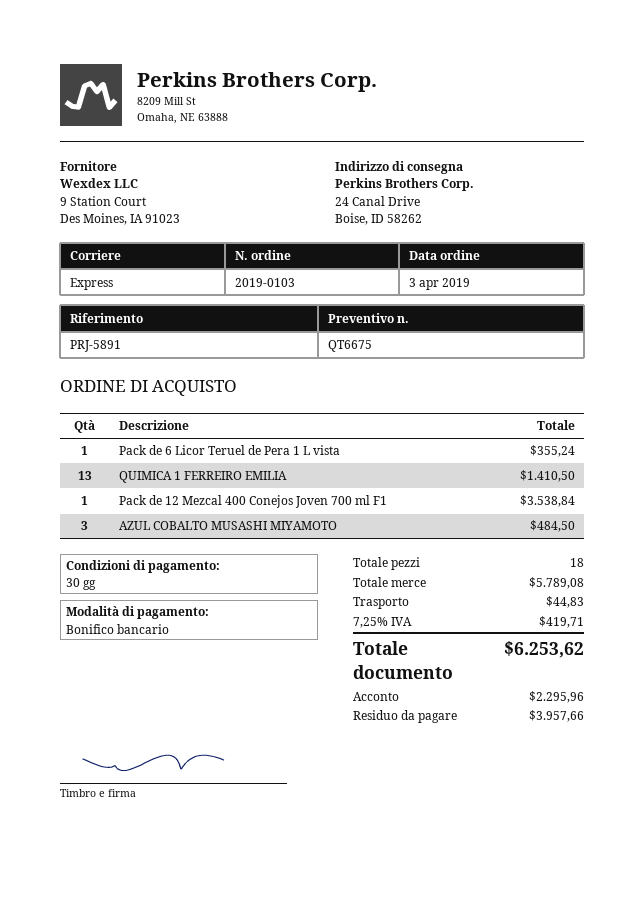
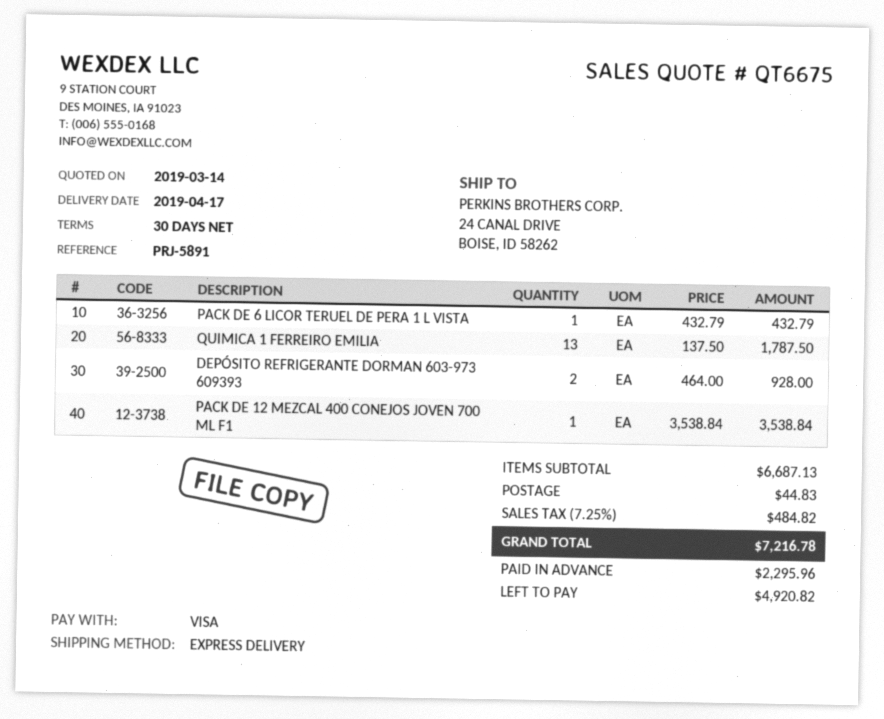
payment method: bank transfer -> Visa
Pack de 6 Licor Teruel de Pera 1 L vista: 1 for 355.24 -> 1 for 432.79
QUIMICA 1 FERREIRO EMILIA: 13 for 1410.50 -> 13 for 1787.50
AZUL COBALTO MUSASHI MIYAMOTO: 3 for 484.50 -> none
DEPÓSITO REFRIGERANTE DORMAN 603-973 609393: none -> 2 for 928.00
subtotal: 5789.08 -> 6687.13
tax: 7.25% = 419.71 -> 7.25% = 484.82
total: 6253.62 -> 7216.78
balance: 3957.66 -> 4920.82

